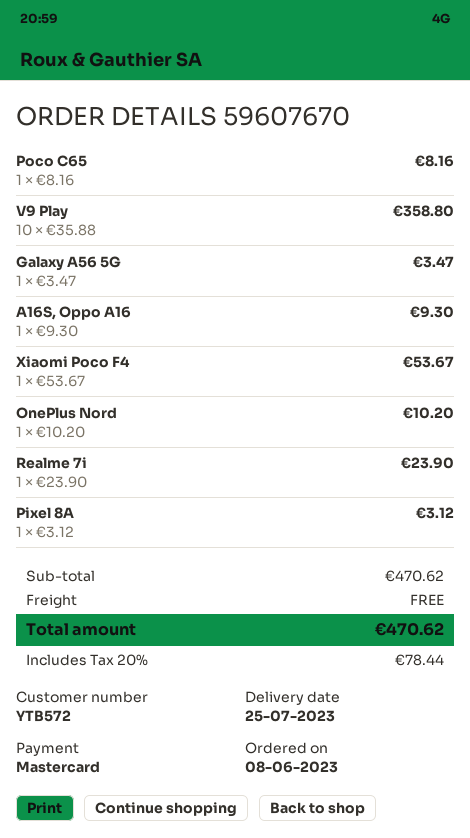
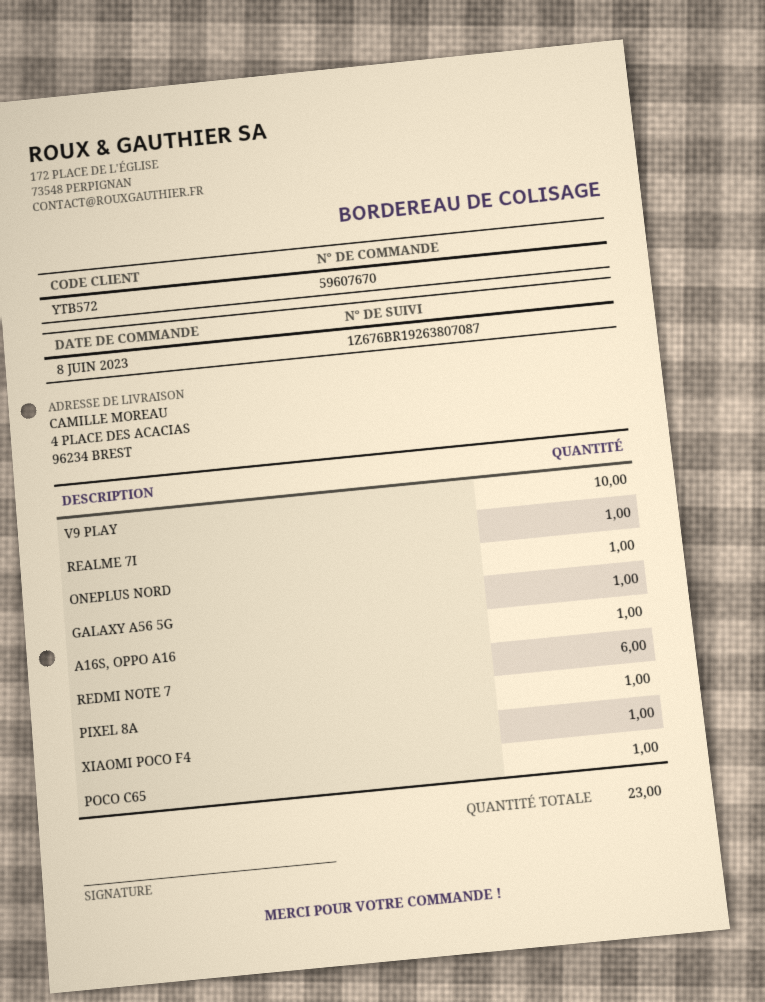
REDMI NOTE 7: none -> 6

